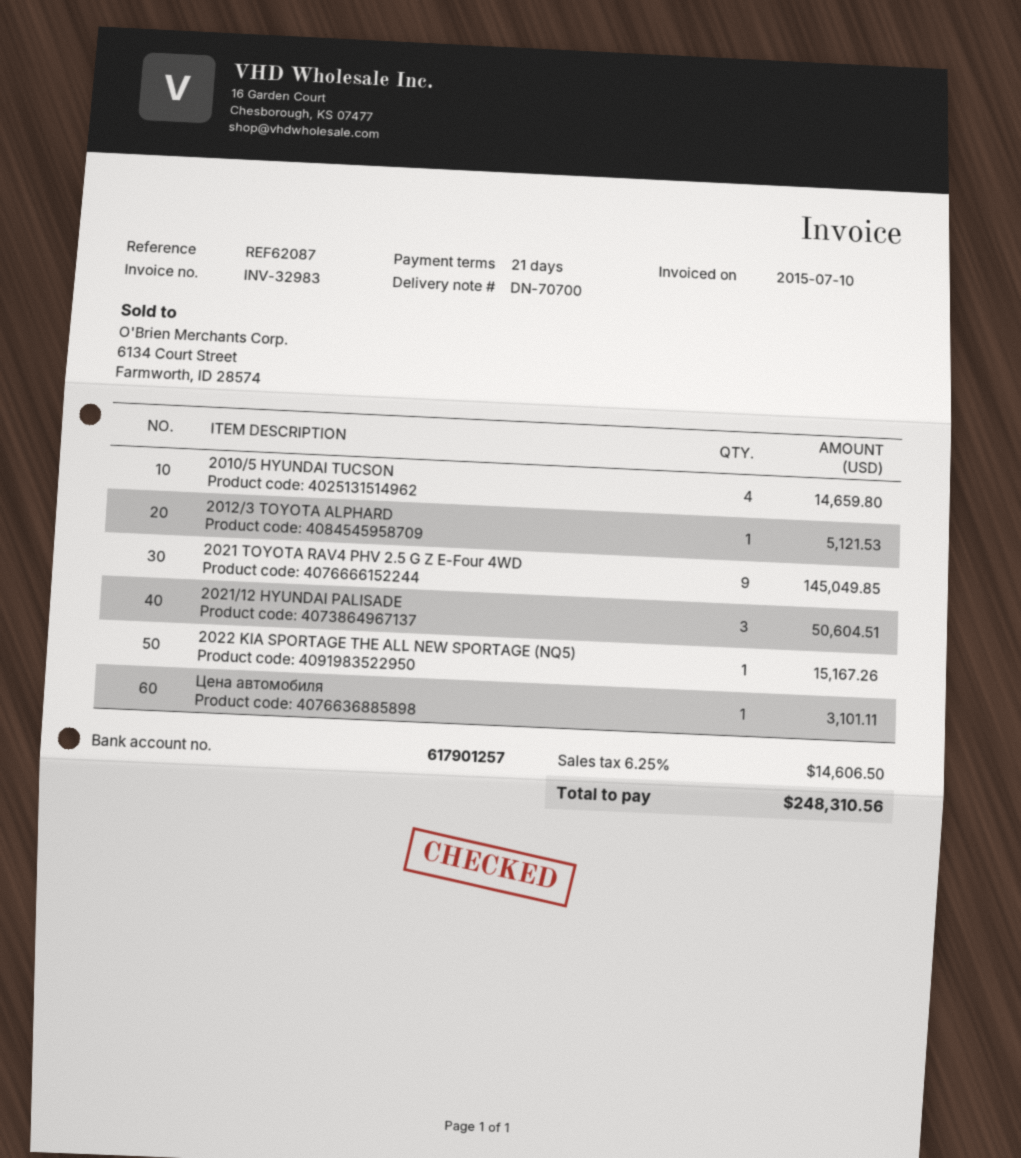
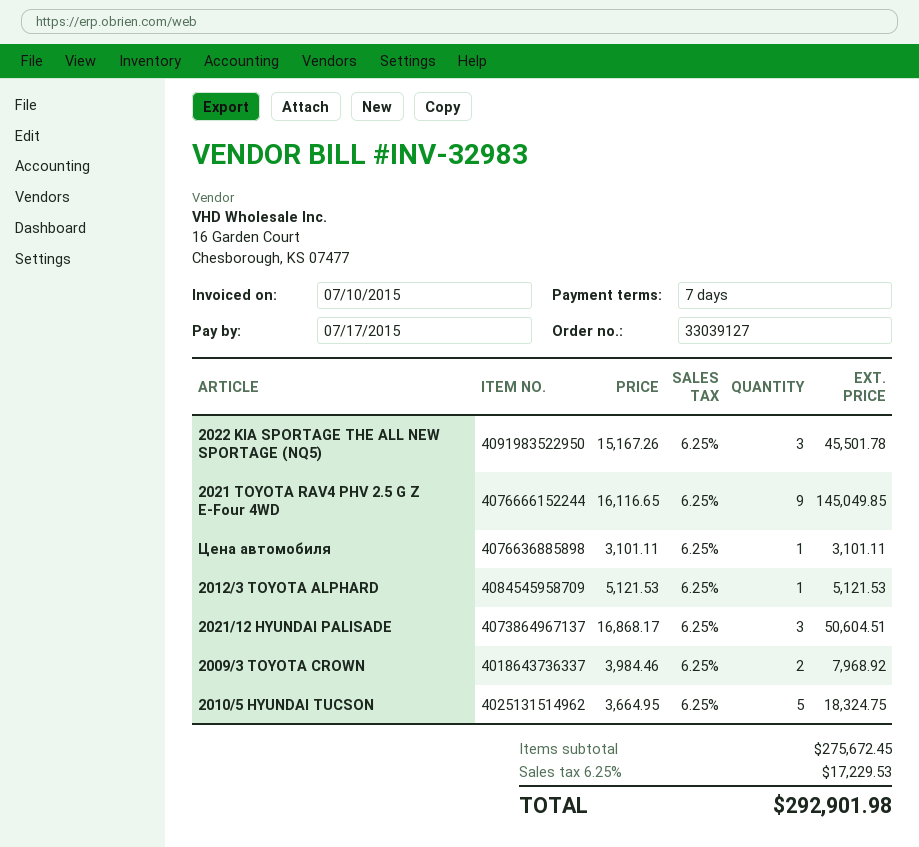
payment terms: 21 days -> 7 days
2010/5 HYUNDAI TUCSON: 4 for 14659.80 -> 5 for 18324.75
2022 KIA SPORTAGE THE ALL NEW SPORTAGE (NQ5): 1 for 15167.26 -> 3 for 45501.78
2009/3 TOYOTA CROWN: none -> 2 for 7968.92
tax: 6.25% = 14606.50 -> 6.25% = 17229.53
total: 248310.56 -> 292901.98

